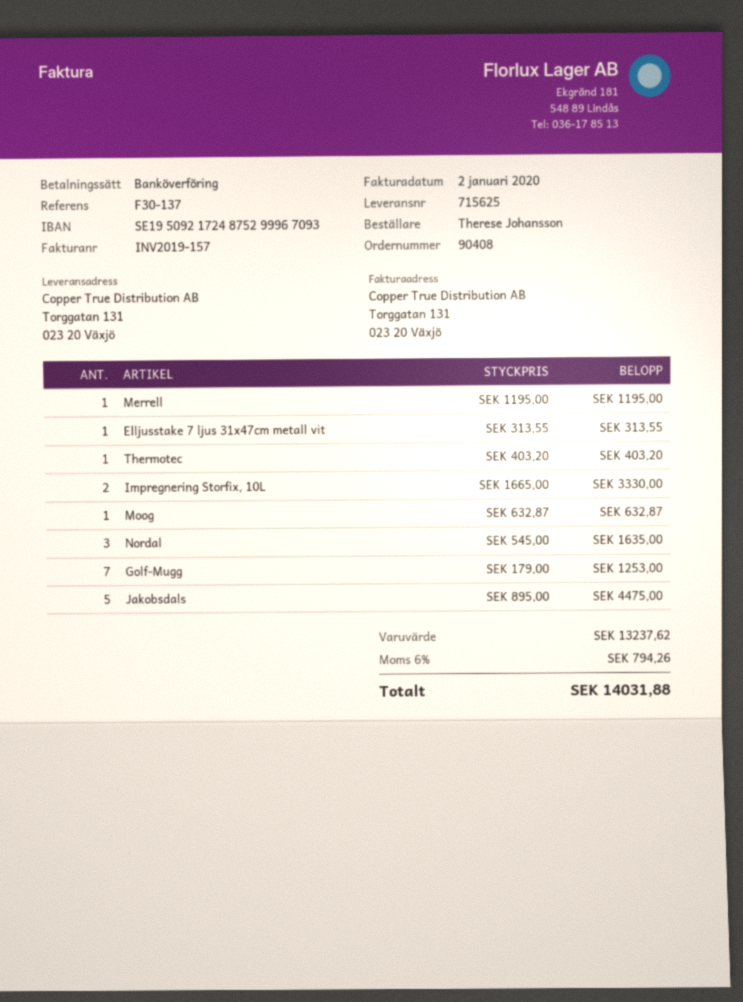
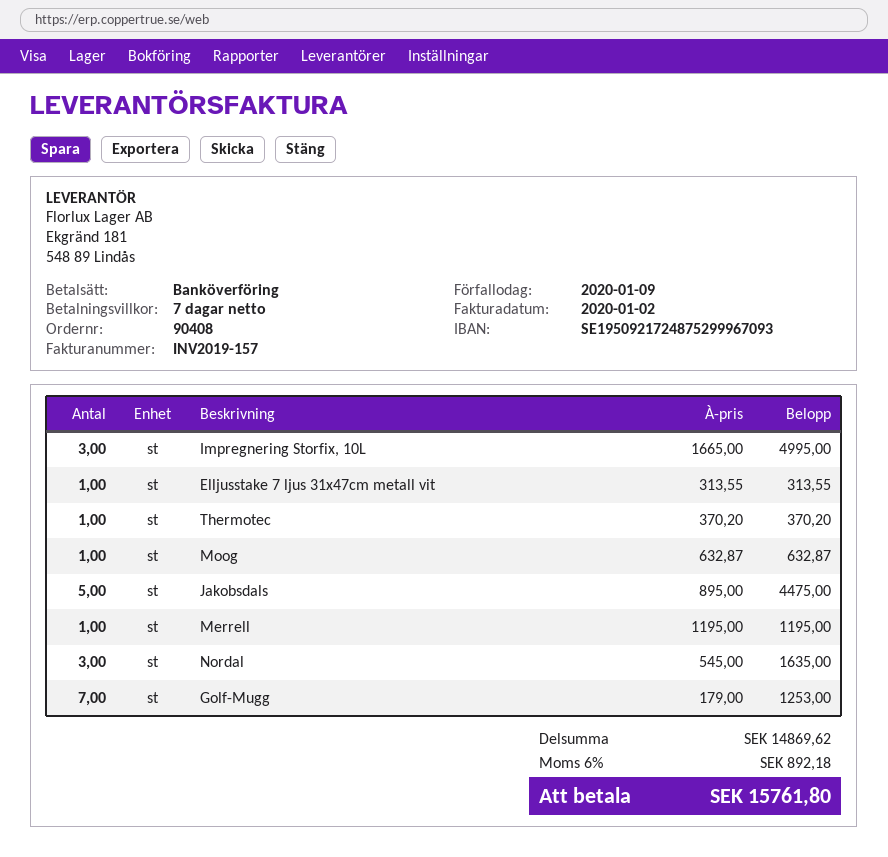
Thermotec: 1 x 403.20 = 403.20 -> 1 x 370.20 = 370.20
Impregnering Storfix, 10L: 2 x 1665.00 = 3330.00 -> 3 x 1665.00 = 4995.00
subtotal: 13237.62 -> 14869.62
tax: 6% = 794.26 -> 6% = 892.18
total: 14031.88 -> 15761.80

